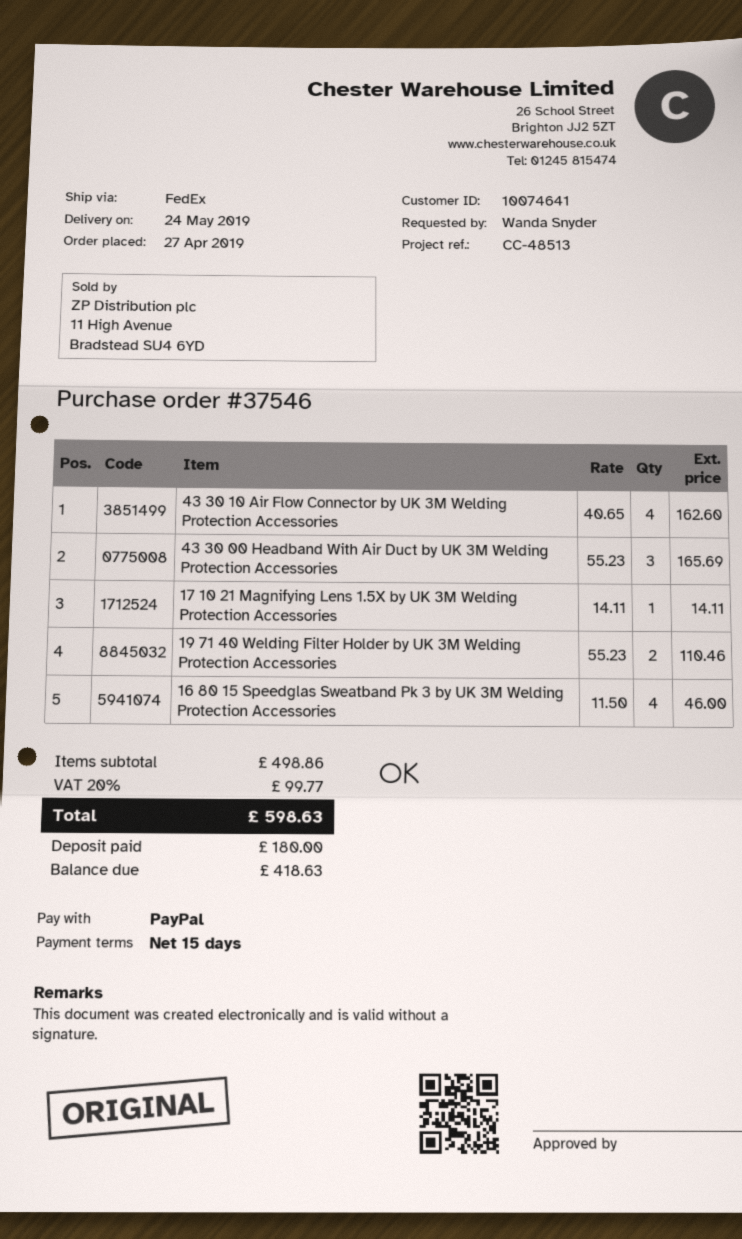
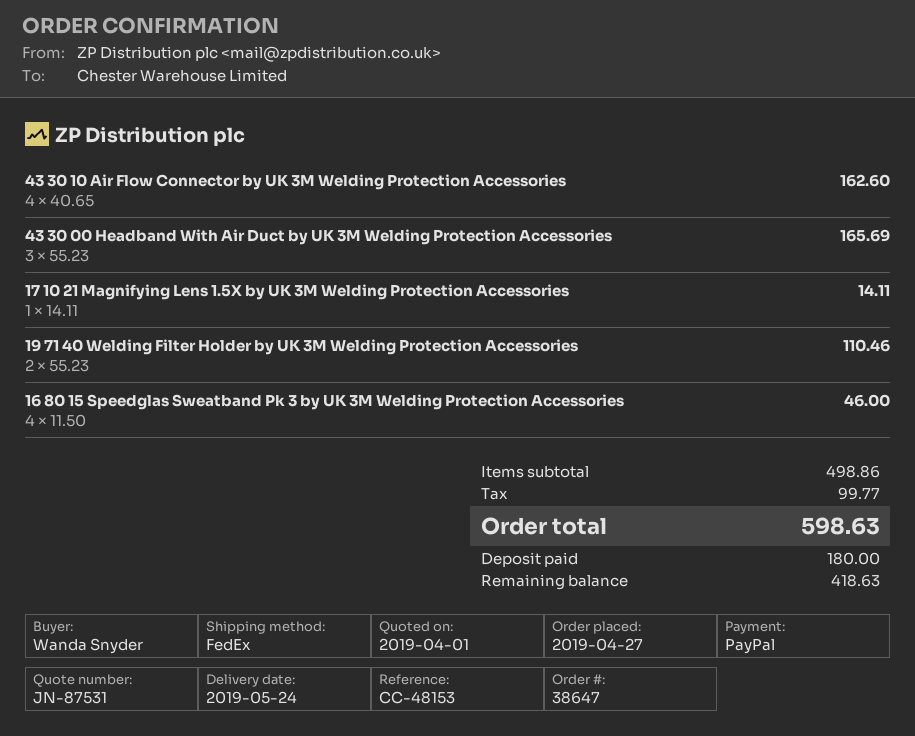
order number: 37546 -> 38647
reference: CC-48513 -> CC-48153

